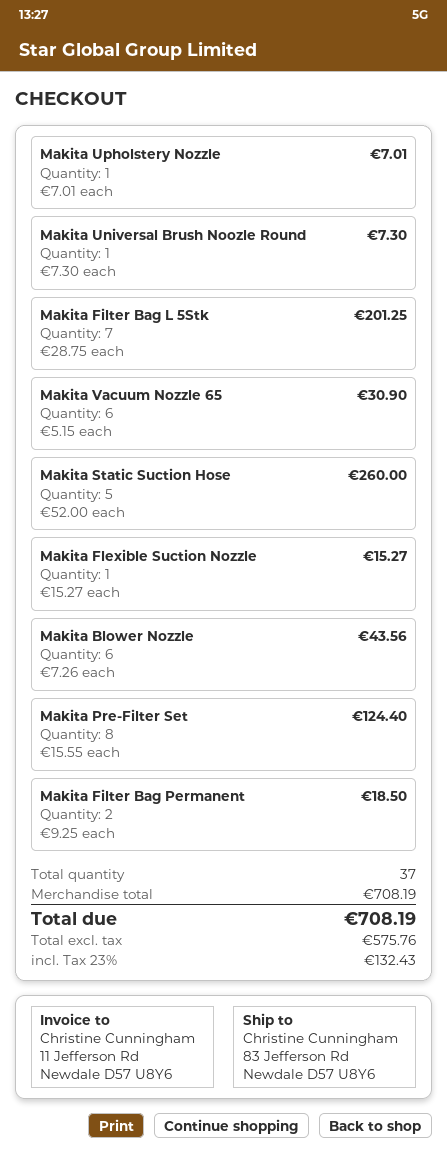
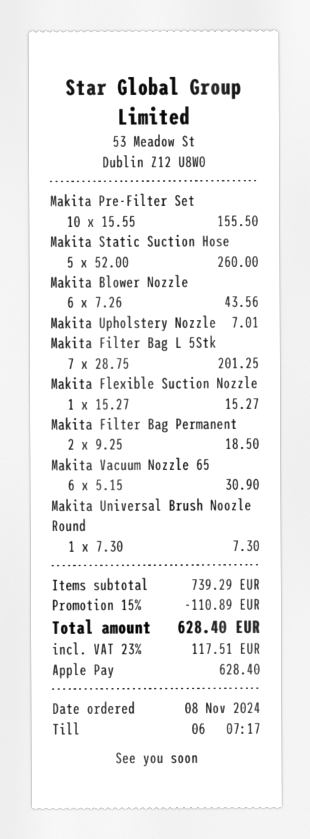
Makita Pre-Filter Set: 8 x 15.55 = 124.40 -> 10 x 15.55 = 155.50
subtotal: 708.19 -> 739.29
discount: none -> 15% = 110.89
tax: 23% = 132.43 -> 23% = 117.51
total: 708.19 -> 628.40

